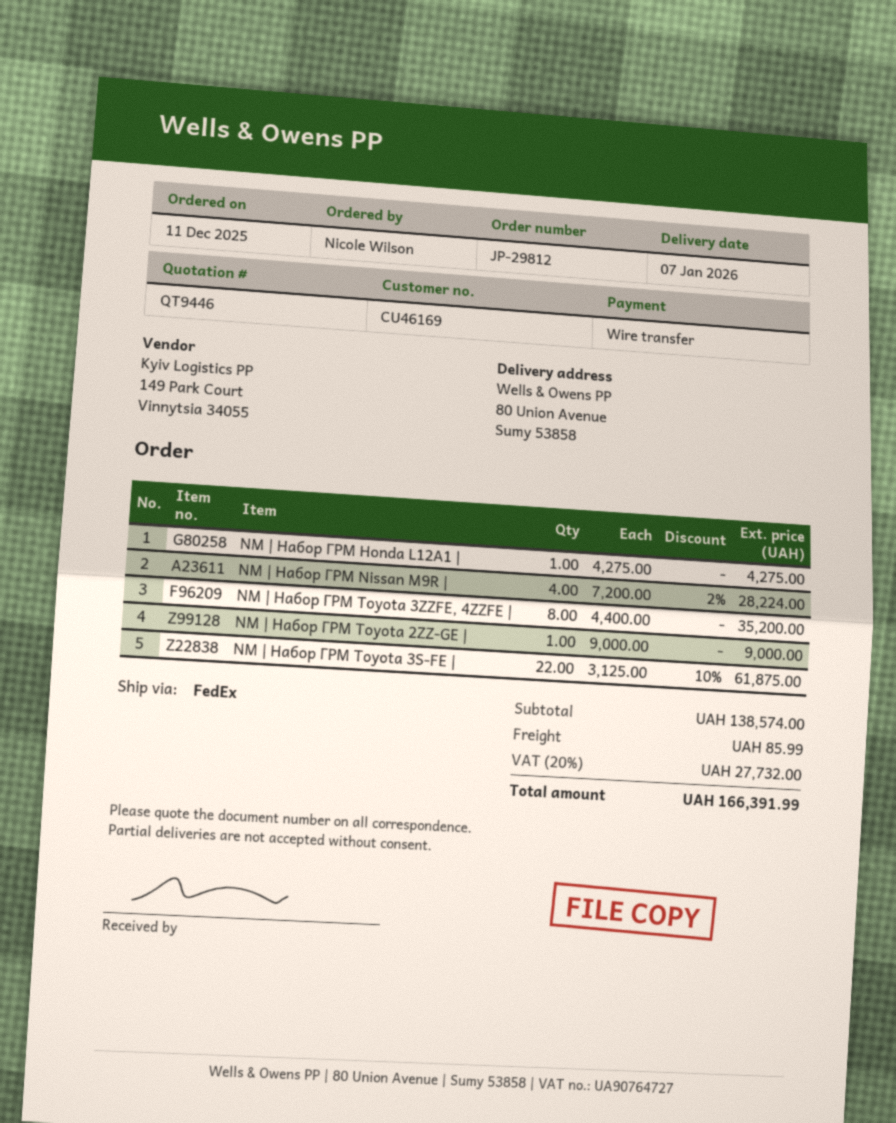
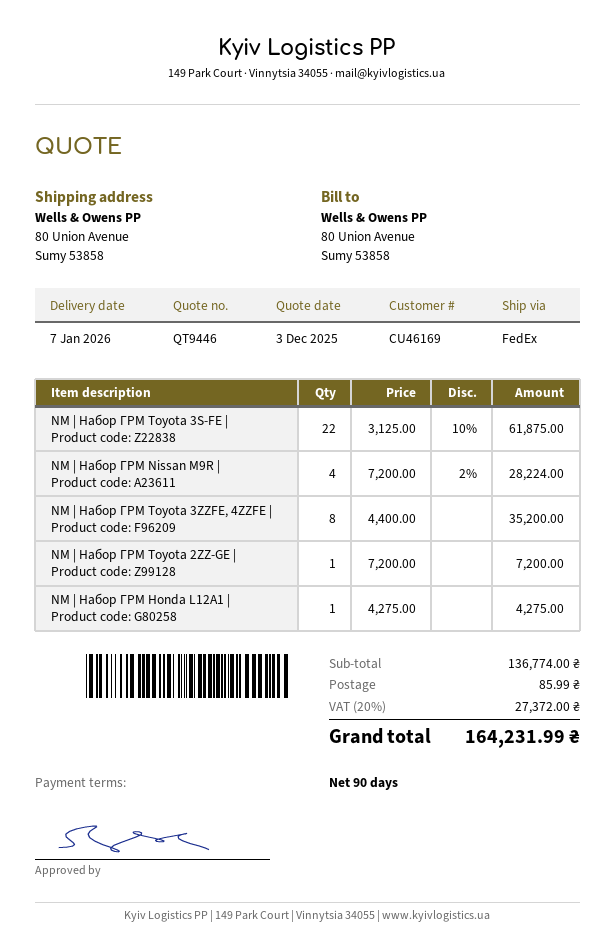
NM | Набор ГРМ Toyota 2ZZ-GE |: 1 x 9000.00 = 9000.00 -> 1 x 7200.00 = 7200.00
subtotal: 138574.00 -> 136774.00
tax: 20% = 27732.00 -> 20% = 27372.00
total: 166391.99 -> 164231.99

